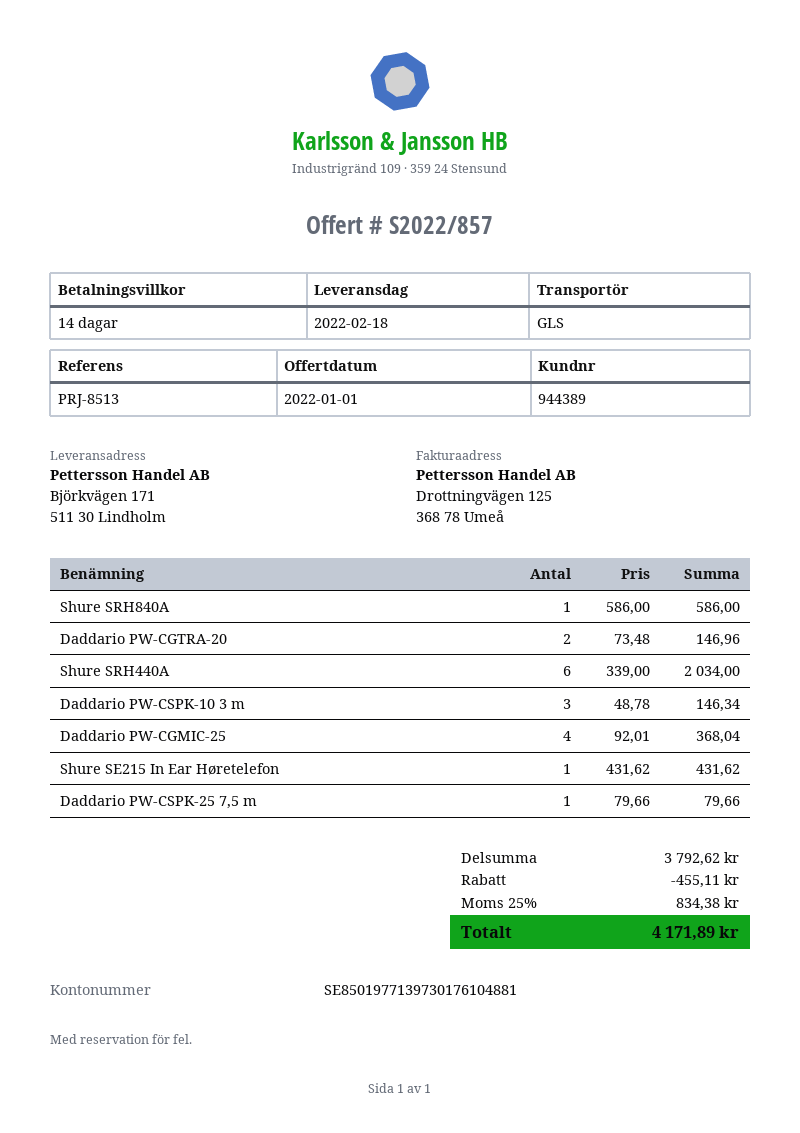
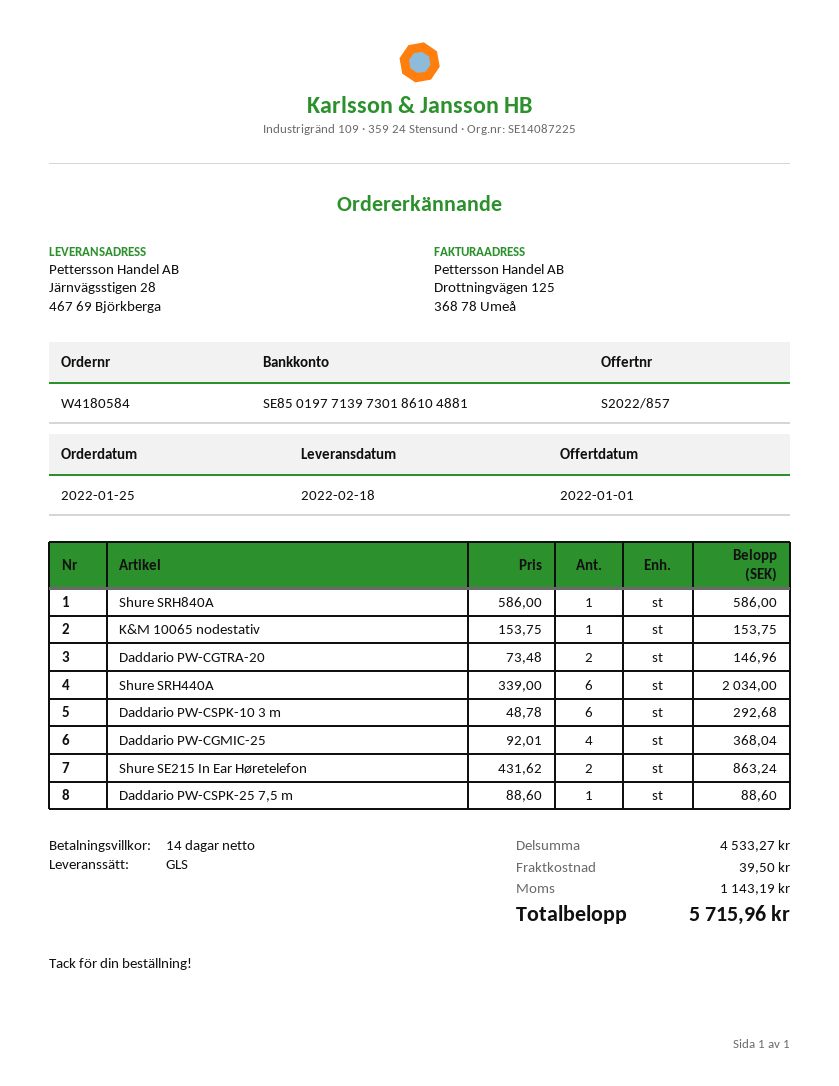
bank account: SE8501977139730176104881 -> SE8501977139730186104881
ship to: Björkvägen 171, 511 30 Lindholm -> Järnvägsstigen 28, 467 69 Björkberga
Daddario PW-CSPK-10 3 m: 3 x 48.78 = 146.34 -> 6 x 48.78 = 292.68
Shure SE215 In Ear Høretelefon: 1 x 431.62 = 431.62 -> 2 x 431.62 = 863.24
Daddario PW-CSPK-25 7,5 m: 1 x 79.66 = 79.66 -> 1 x 88.60 = 88.60
K&M 10065 nodestativ: none -> 1 x 153.75 = 153.75
subtotal: 3792.62 -> 4533.27
discount: 455.11 -> none
shipping: none -> 39.50
tax: 834.38 -> 1143.19
total: 4171.89 -> 5715.96

